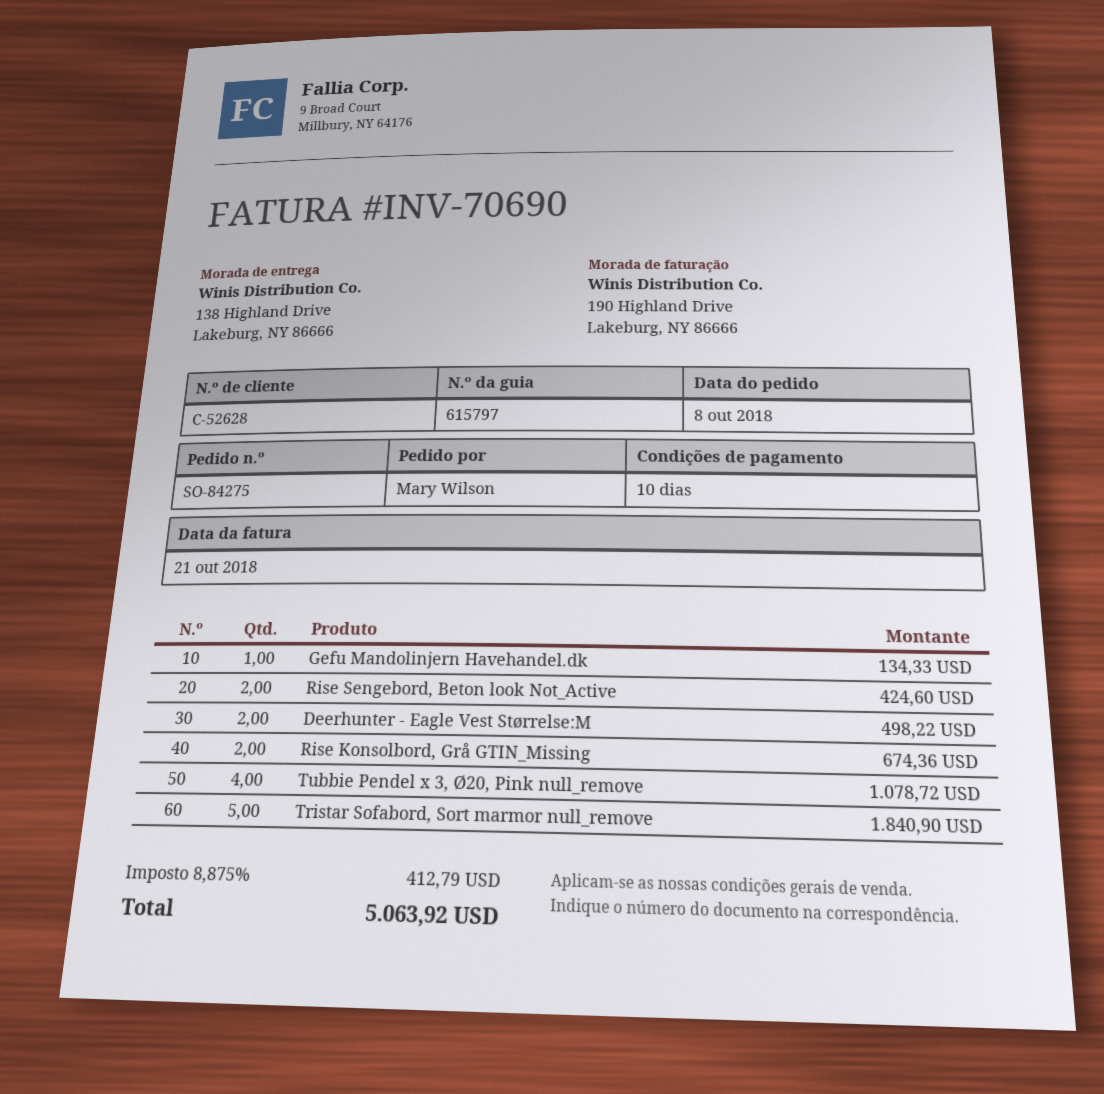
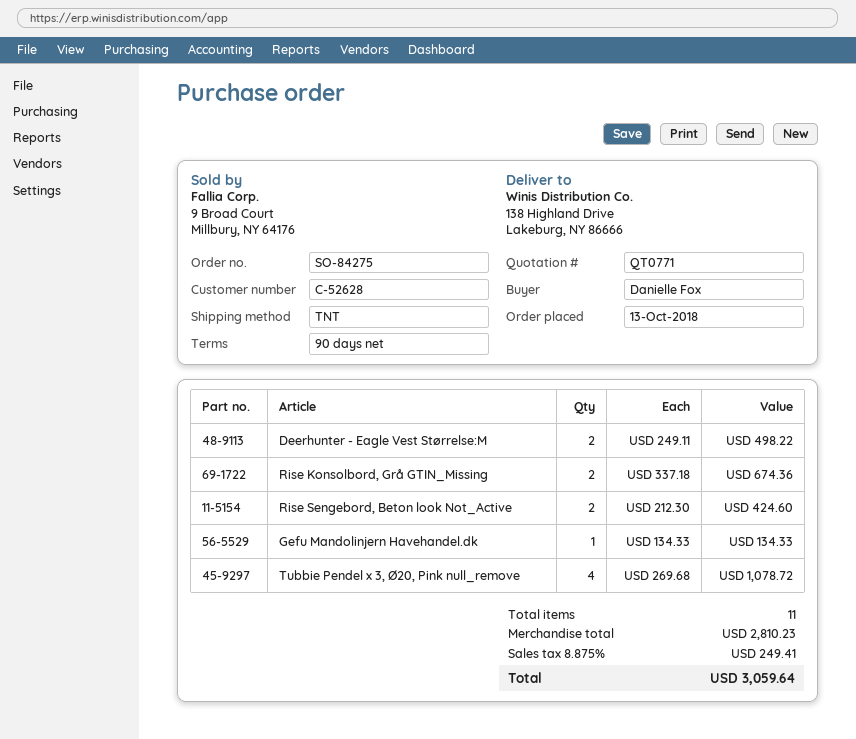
order date: 2018-10-08 -> 2018-10-13
payment terms: 10 days -> 90 days
ordered by: Mary Wilson -> Danielle Fox
Tristar Sofabord, Sort marmor null_remove: 5 for 1840.90 -> none
tax: 8.875% = 412.79 -> 8.875% = 249.41
total: 5063.92 -> 3059.64

